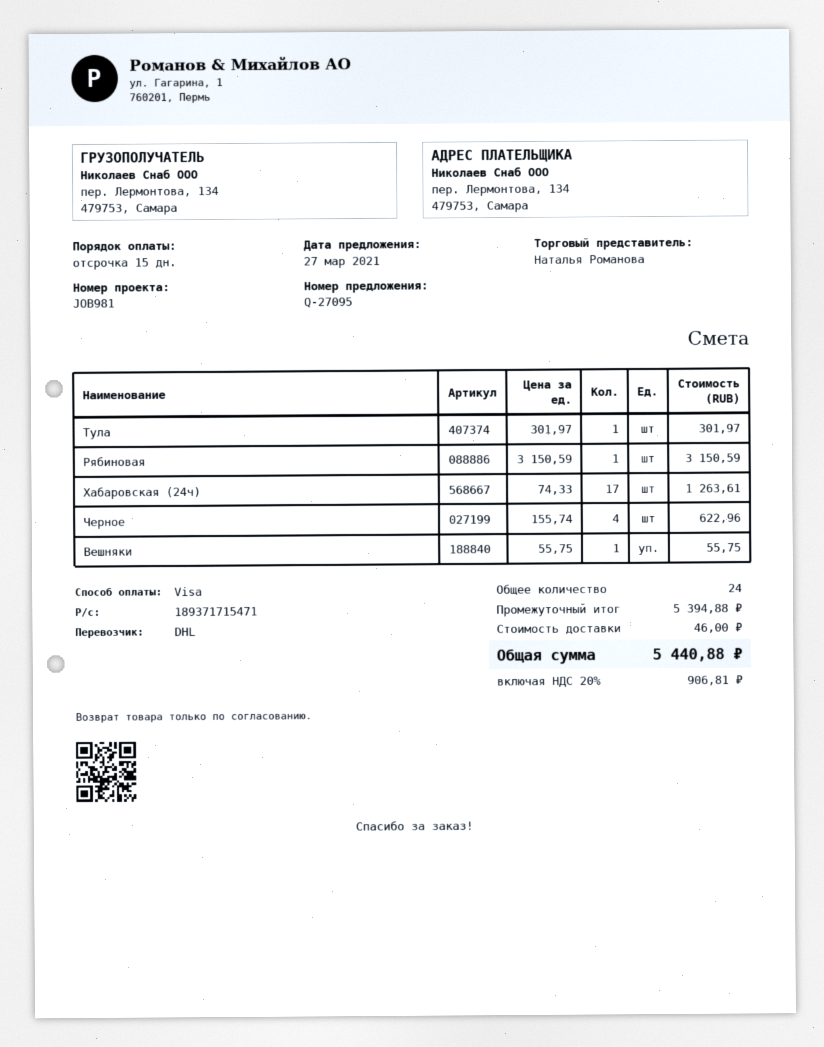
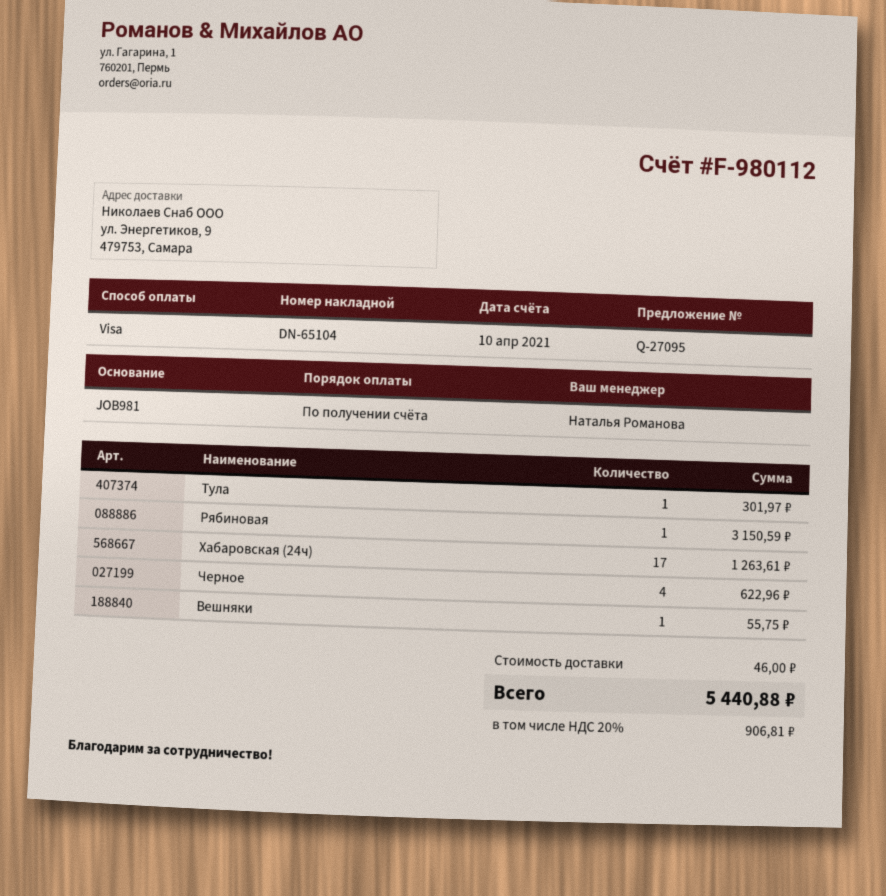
payment terms: 15 days -> on receipt
ship to: пер. Лермонтова, 134, 479753, Самара -> ул. Энергетиков, 9, 479753, Самара

